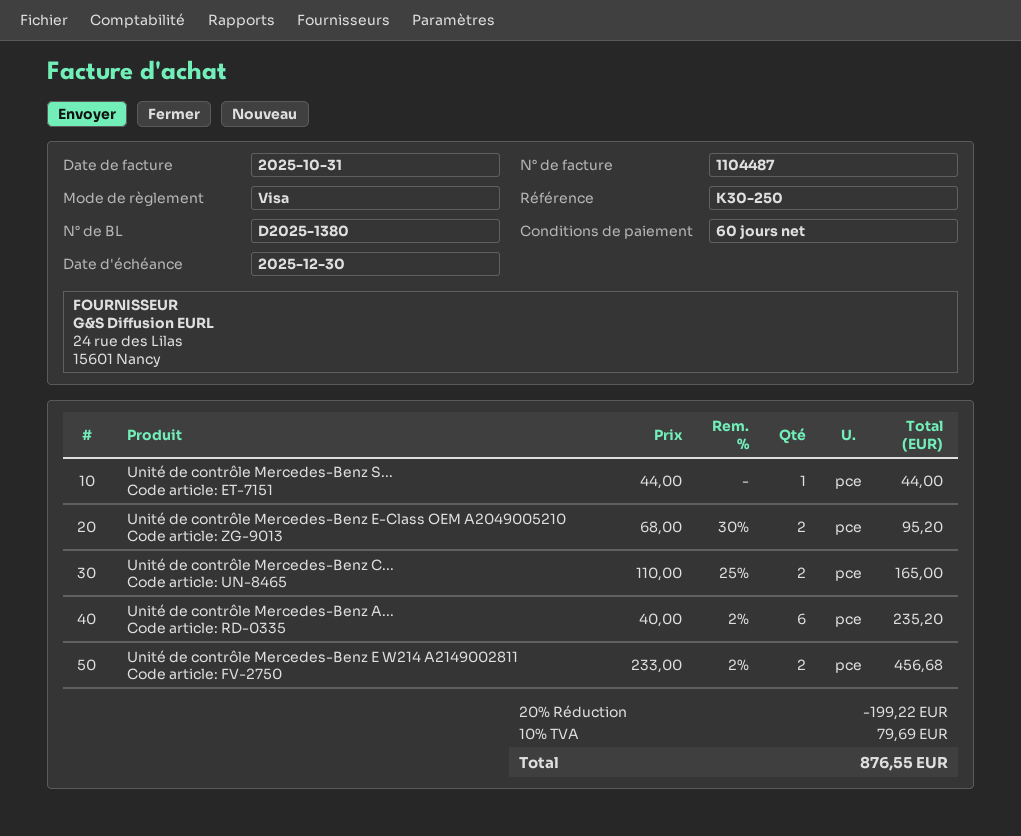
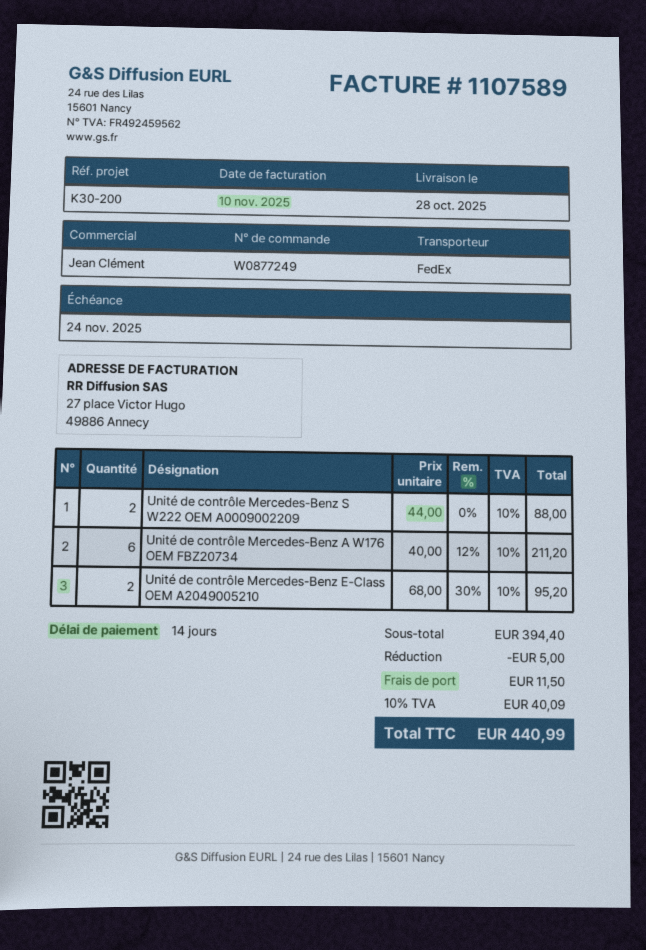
invoice number: 1104487 -> 1107589
invoice date: 2025-10-31 -> 2025-11-10
payment terms: 60 days -> 14 days
due date: 2025-12-30 -> 2025-11-24
reference: K30-250 -> K30-200
Unité de contrôle Mercedes-Benz S...: 1 x 44.00 = 44.00 -> 2 x 44.00 = 88.00
Unité de contrôle Mercedes-Benz C...: 2 x 110.00 - 25% = 165.00 -> none
Unité de contrôle Mercedes-Benz A...: 6 x 40.00 - 2% = 235.20 -> 6 x 40.00 - 12% = 211.20
Unité de contrôle Mercedes-Benz E W214 A2149002811: 2 x 233.00 - 2% = 456.68 -> none
discount: 199.22 -> 5.00
shipping: none -> 11.50
tax: 10% = 79.69 -> 10% = 40.09
total: 876.55 -> 440.99

